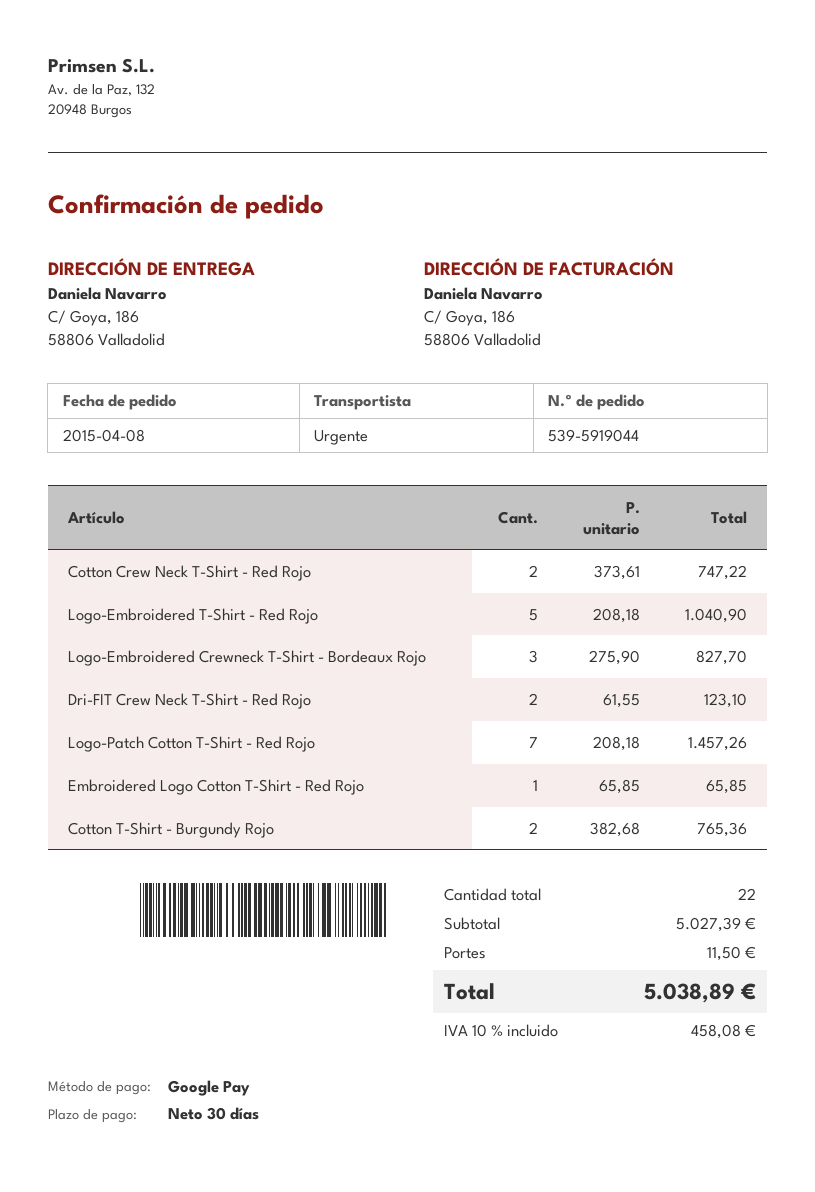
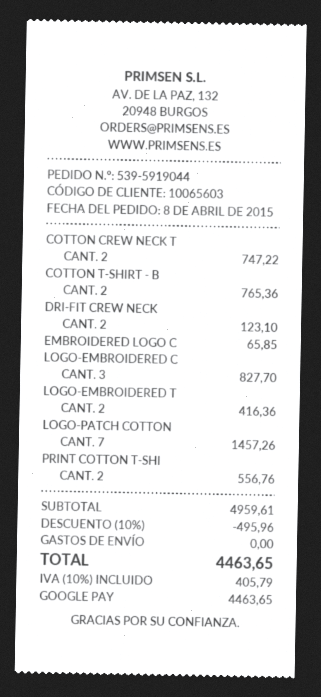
Logo-Embroidered T-Shirt - Red Rojo: 5 for 1040.90 -> 2 for 416.36
PRINT COTTON T-SHI: none -> 2 for 556.76
subtotal: 5027.39 -> 4959.61
discount: none -> 10% = 495.96
shipping: 11.50 -> 0.00
tax: 10% = 458.08 -> 10% = 405.79
total: 5038.89 -> 4463.65

